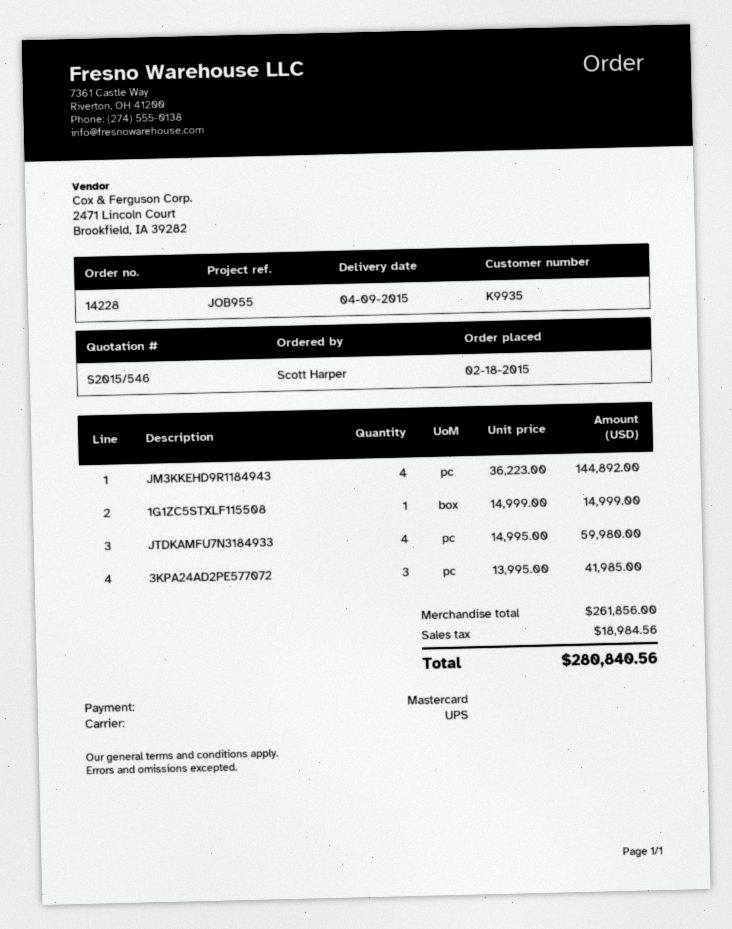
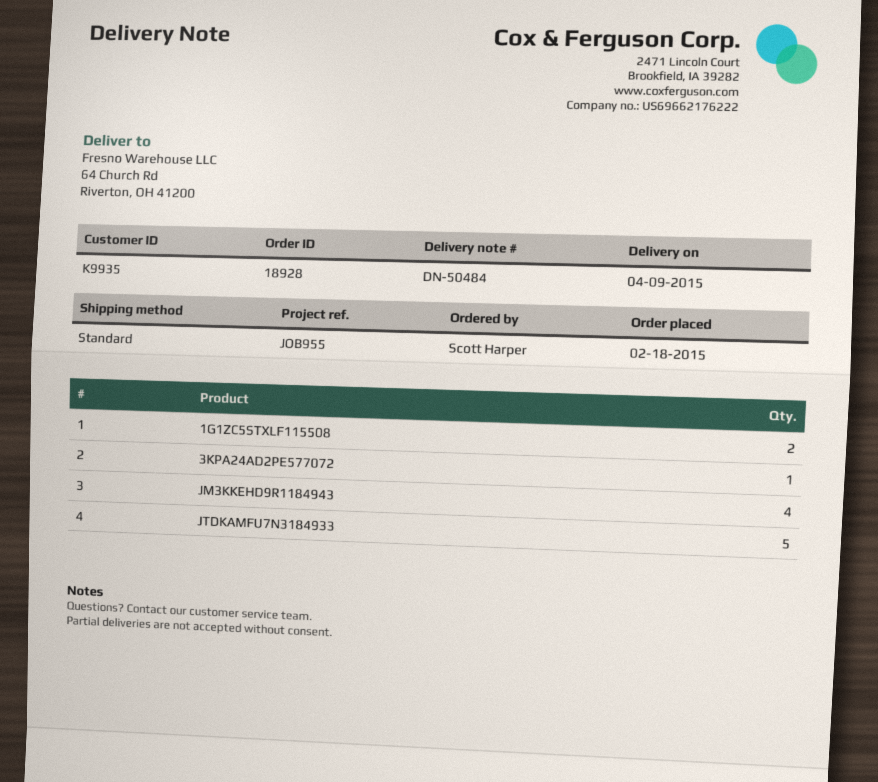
order number: 14228 -> 18928
shipping method: UPS -> standard
1G1ZC5STXLF115508: 1 -> 2
JTDKAMFU7N3184933: 4 -> 5
3KPA24AD2PE577072: 3 -> 1

